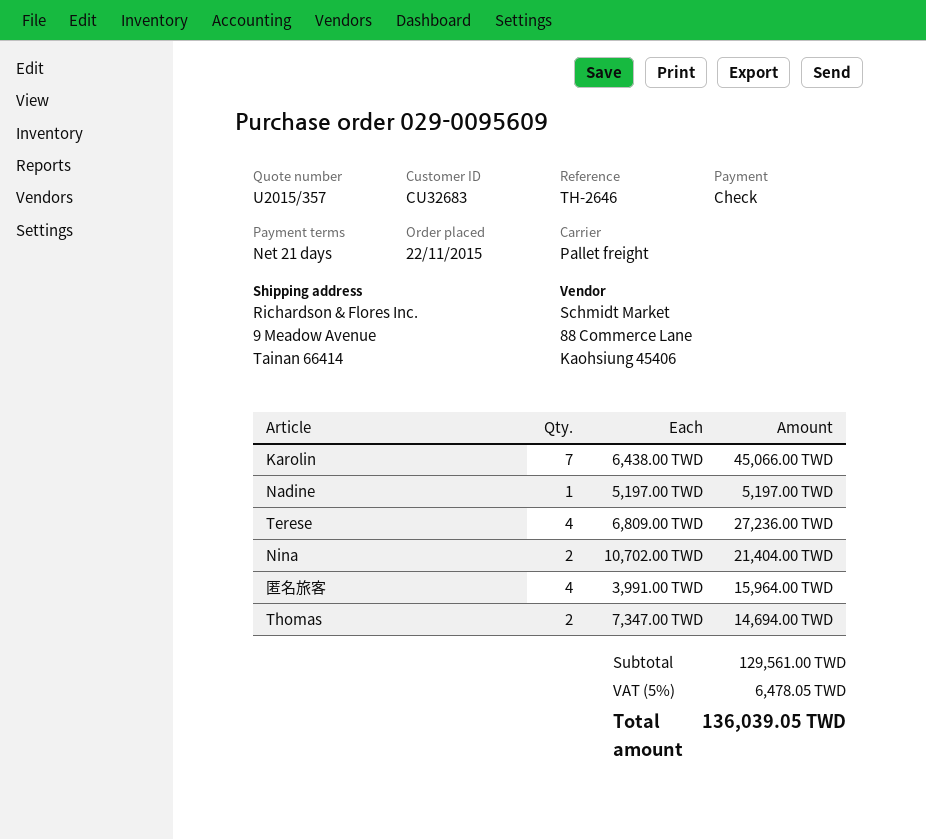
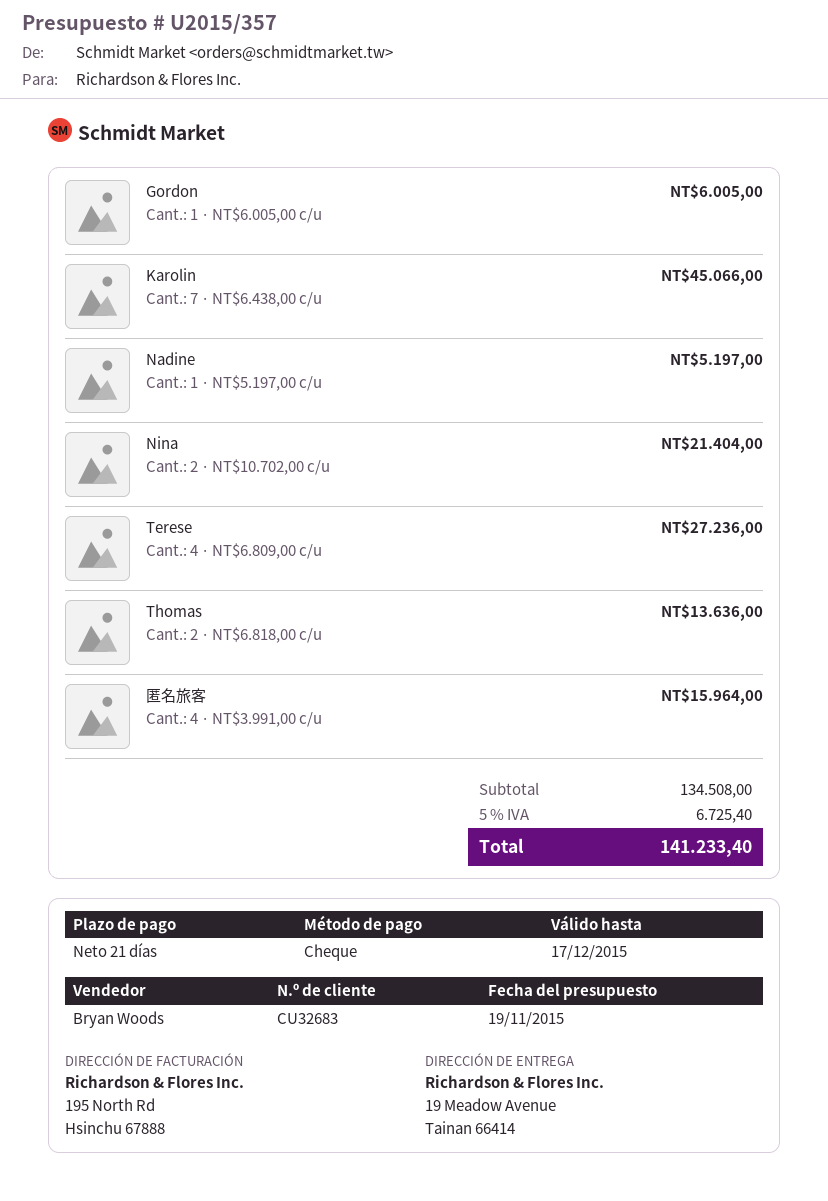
ship to: 9 Meadow Avenue, Tainan 66414 -> 19 Meadow Avenue, Tainan 66414
Thomas: 2 x 7347.00 = 14694.00 -> 2 x 6818.00 = 13636.00
Gordon: none -> 1 x 6005.00 = 6005.00
subtotal: 129561.00 -> 134508.00
tax: 5% = 6478.05 -> 5% = 6725.40
total: 136039.05 -> 141233.40

